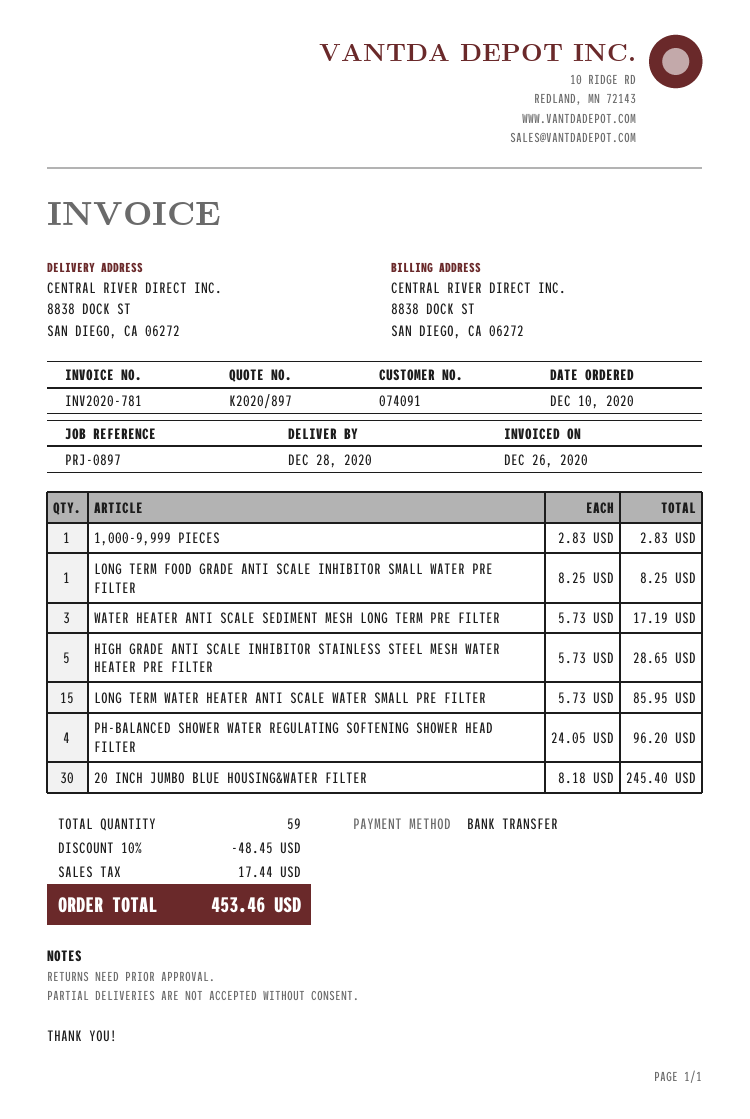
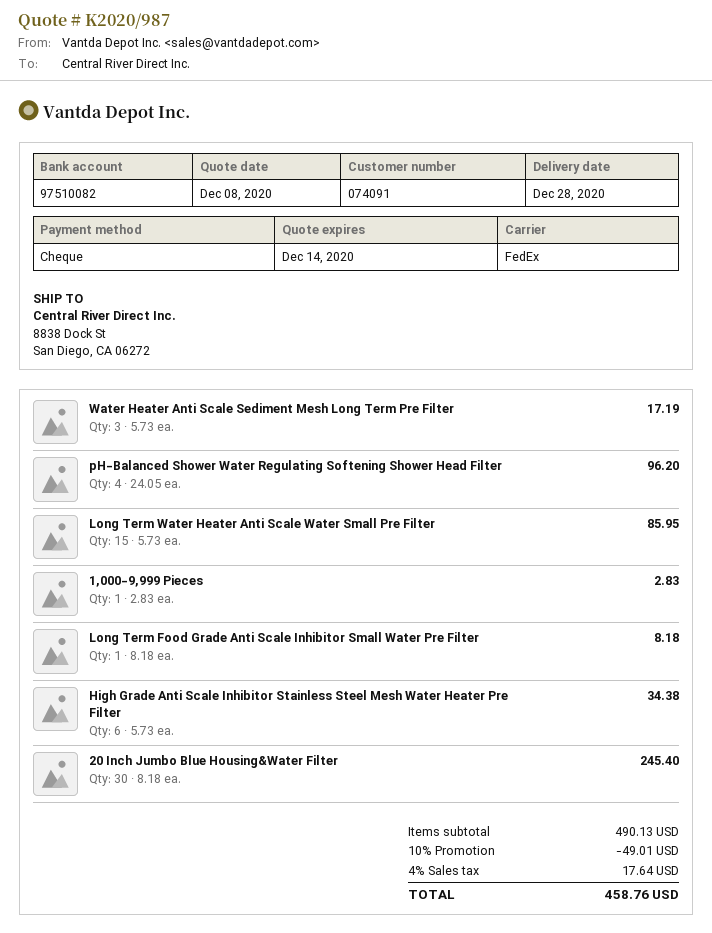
quote number: K2020/897 -> K2020/987
payment method: bank transfer -> cheque
LONG TERM FOOD GRADE ANTI SCALE INHIBITOR SMALL WATER PRE FILTER: 1 x 8.25 = 8.25 -> 1 x 8.18 = 8.18
HIGH GRADE ANTI SCALE INHIBITOR STAINLESS STEEL MESH WATER HEATER PRE FILTER: 5 x 5.73 = 28.65 -> 6 x 5.73 = 34.38
discount: 10% = 48.45 -> 10% = 49.01
tax: 17.44 -> 17.64
total: 453.46 -> 458.76

